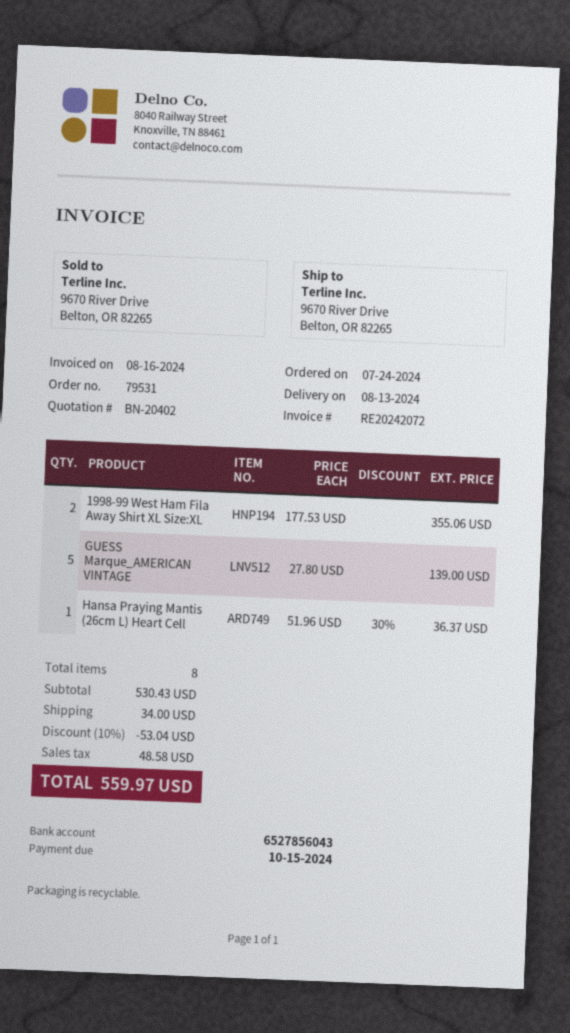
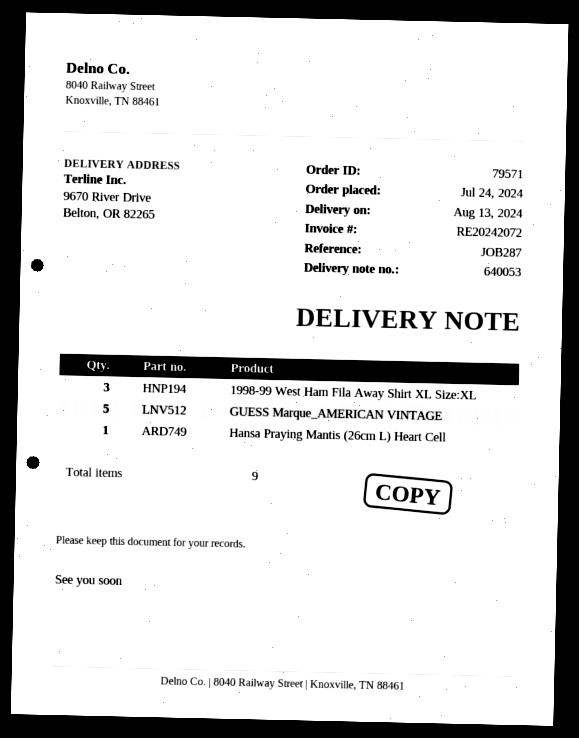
order number: 79531 -> 79571
1998-99 West Ham Fila Away Shirt XL Size:XL: 2 -> 3
total quantity: 8 -> 9

